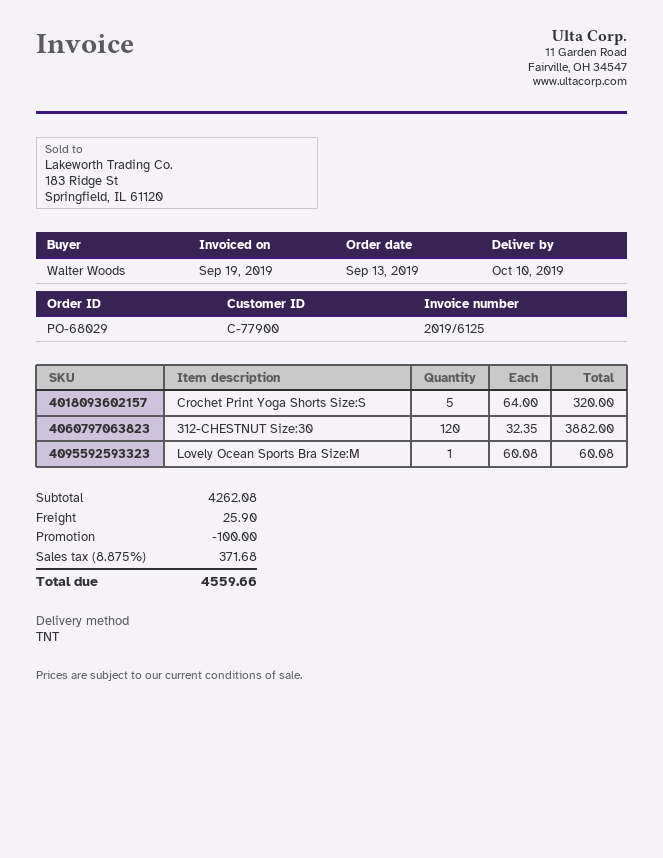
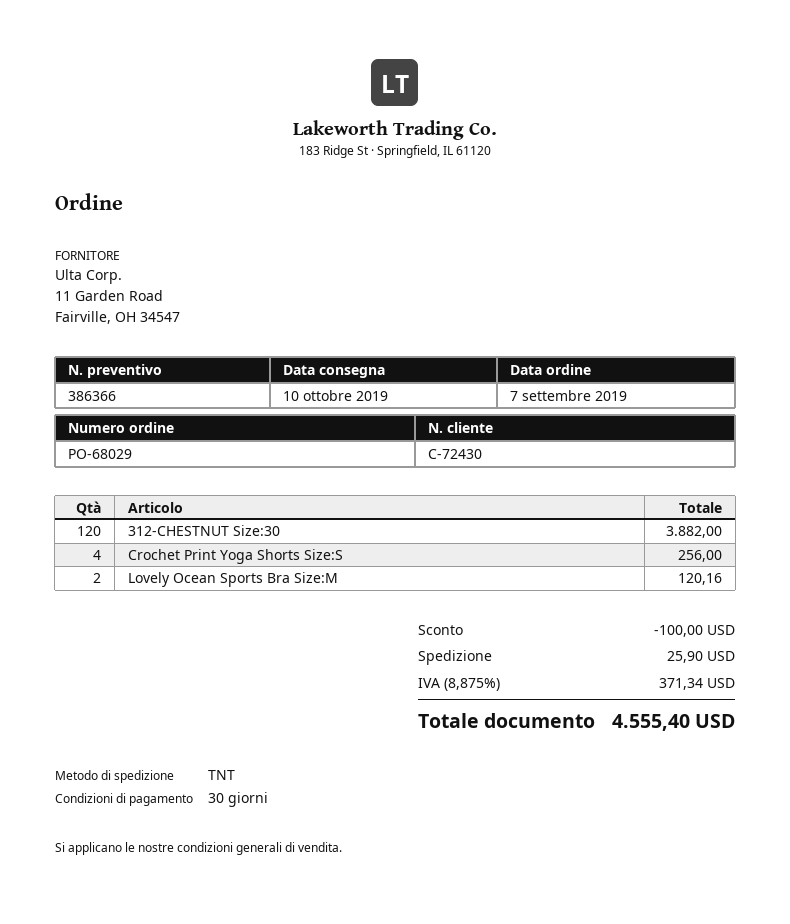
order date: 2019-09-13 -> 2019-09-07
customer number: C-77900 -> C-72430
Crochet Print Yoga Shorts Size:S: 5 for 320.00 -> 4 for 256.00
Lovely Ocean Sports Bra Size:M: 1 for 60.08 -> 2 for 120.16
tax: 8.875% = 371.68 -> 8.875% = 371.34
total: 4559.66 -> 4555.40

